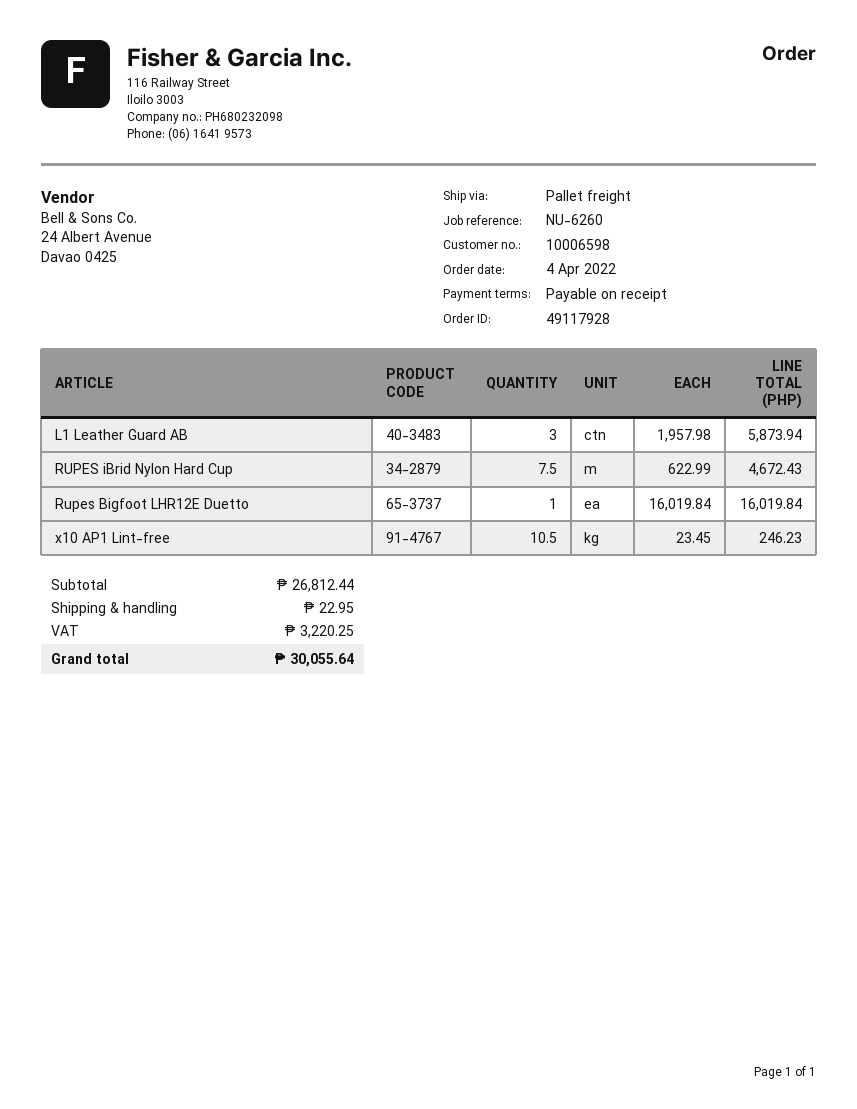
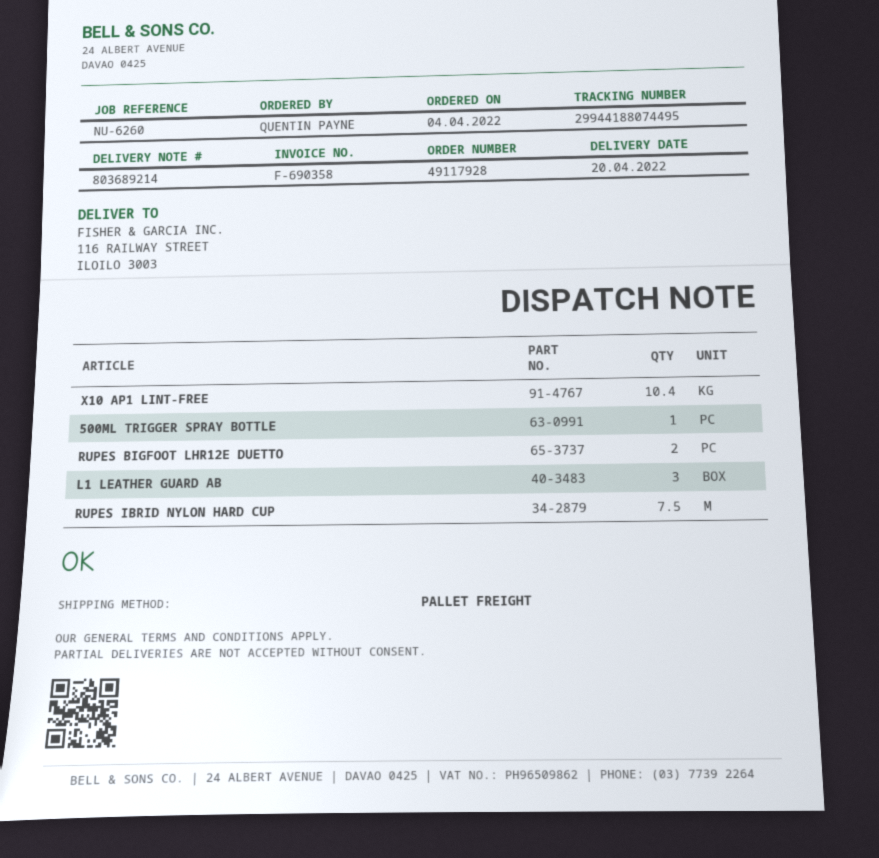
Rupes Bigfoot LHR12E Duetto: 1 -> 2
x10 AP1 Lint-free: 10.5 -> 10.4
500ML TRIGGER SPRAY BOTTLE: none -> 1

